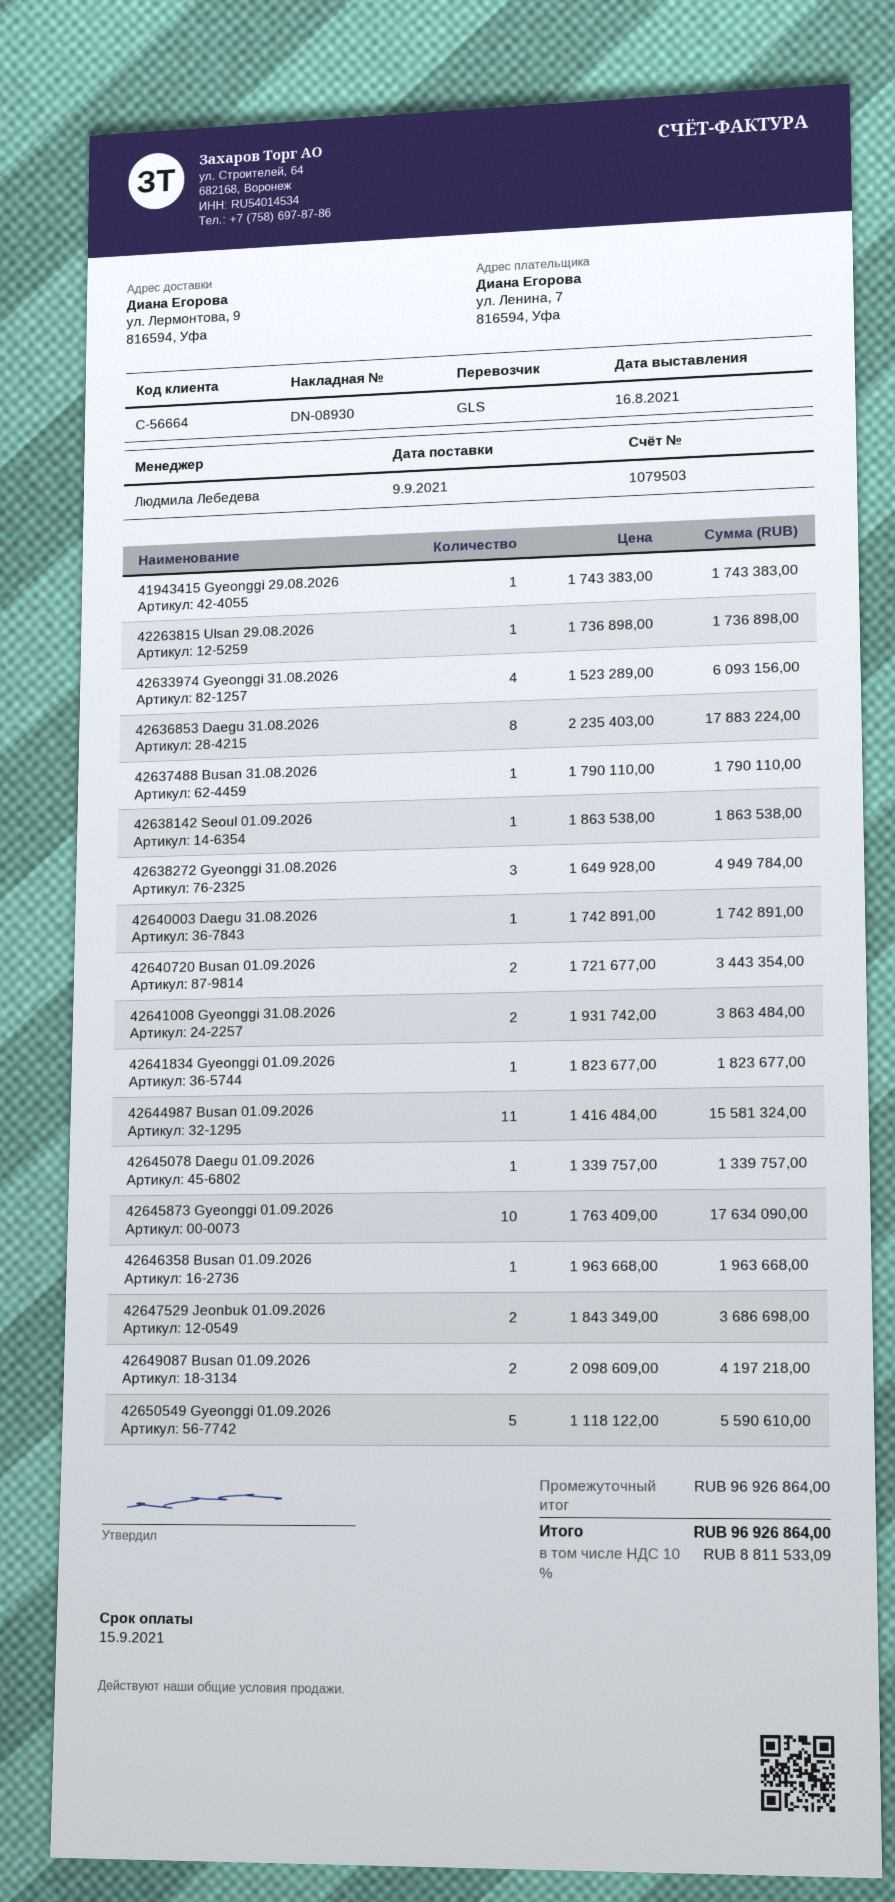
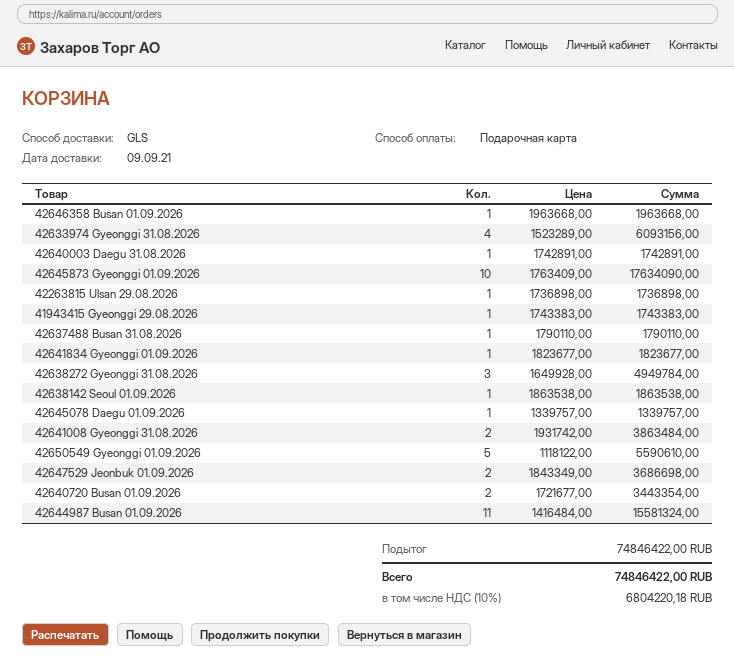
42636853 Daegu 31.08.2026: 8 x 2235403.00 = 17883224.00 -> none
42649087 Busan 01.09.2026: 2 x 2098609.00 = 4197218.00 -> none
subtotal: 96926864.00 -> 74846422.00
tax: 10% = 8811533.09 -> 10% = 6804220.18
total: 96926864.00 -> 74846422.00

